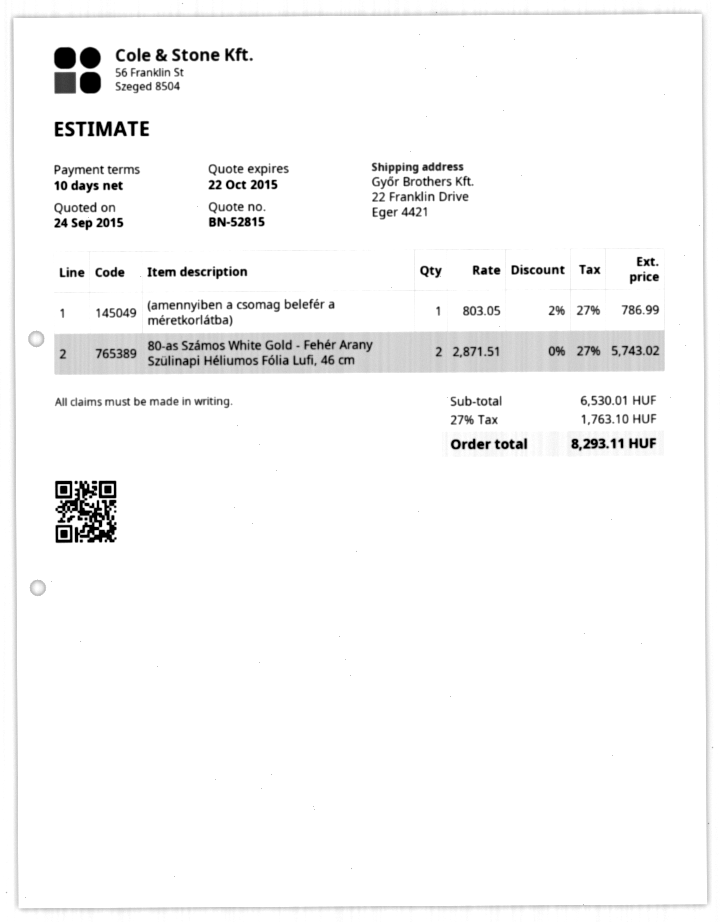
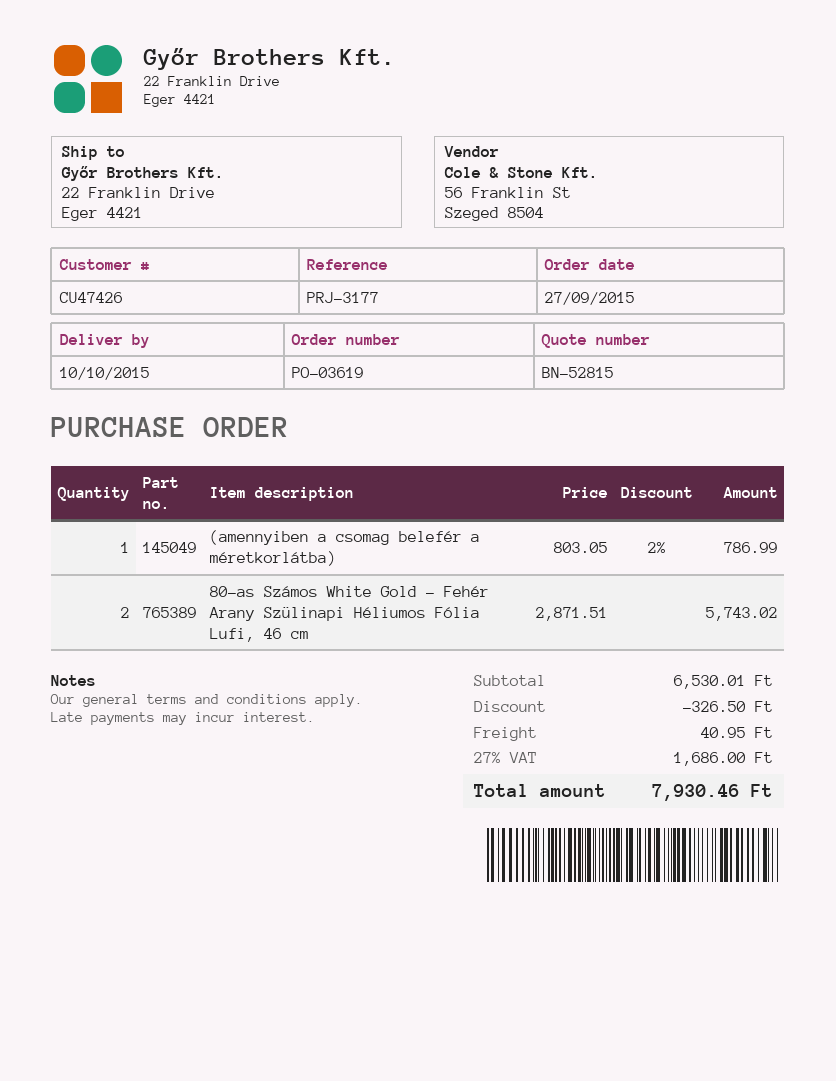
discount: none -> 326.50
shipping: none -> 40.95
tax: 27% = 1763.10 -> 27% = 1686.00
total: 8293.11 -> 7930.46

